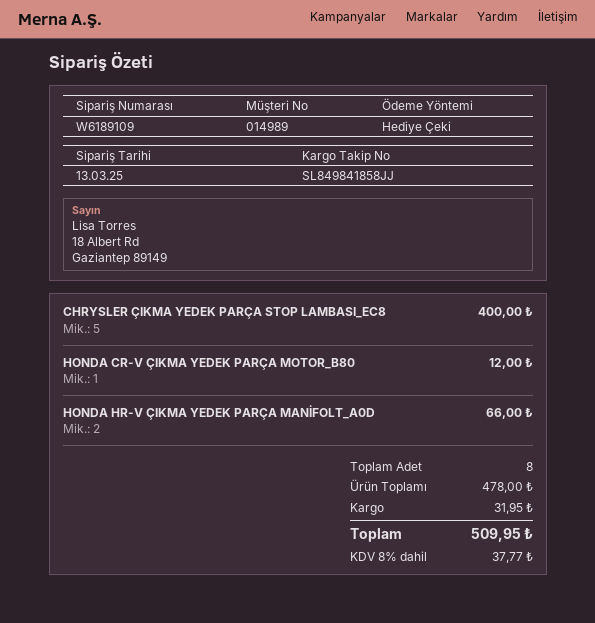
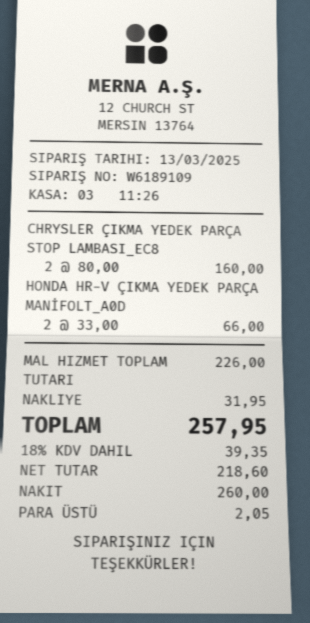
payment method: gift card -> cash
CHRYSLER ÇIKMA YEDEK PARÇA STOP LAMBASI_EC8: 5 for 400.00 -> 2 for 160.00
HONDA CR-V ÇIKMA YEDEK PARÇA MOTOR_B80: 1 for 12.00 -> none
subtotal: 478.00 -> 226.00
tax: 8% = 37.77 -> 18% = 39.35
total: 509.95 -> 257.95

